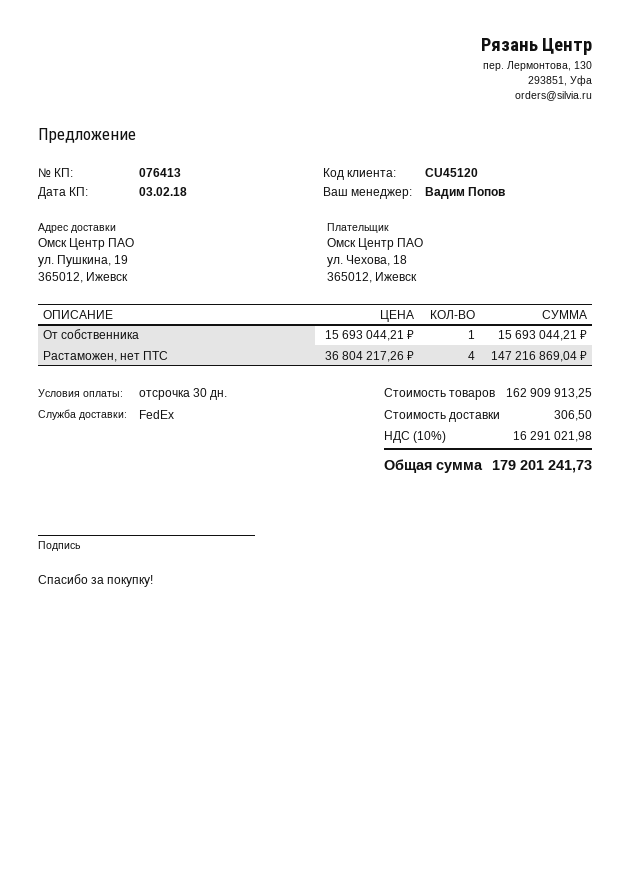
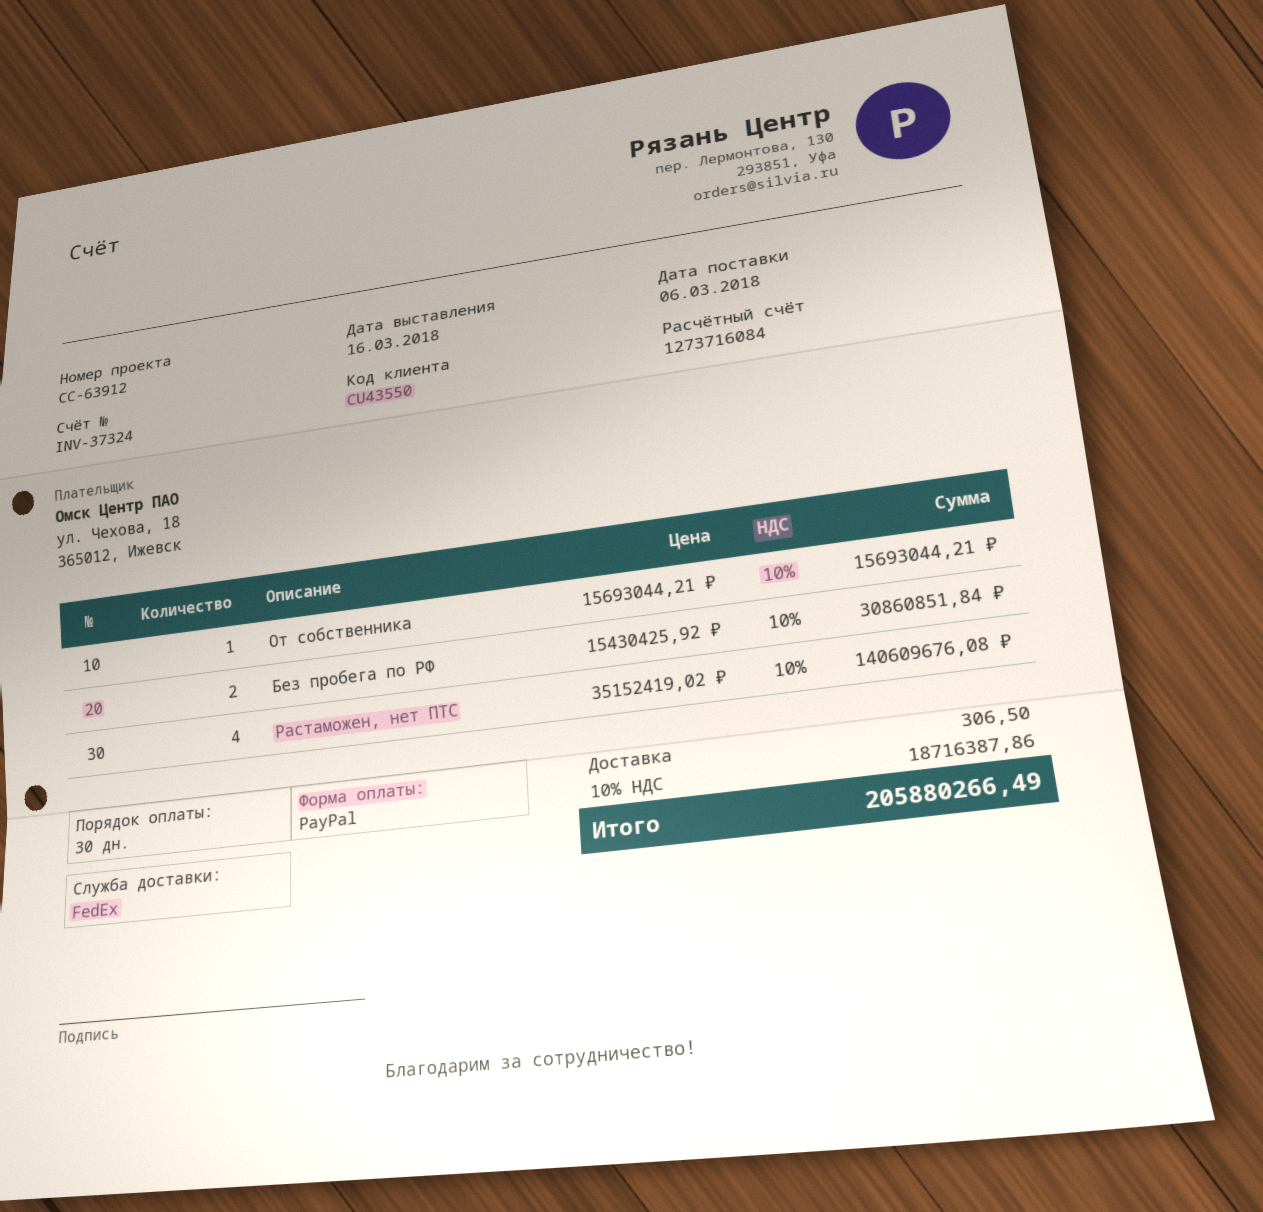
customer number: CU45120 -> CU43550
Растаможен, нет ПТС: 4 x 36804217.26 = 147216869.04 -> 4 x 35152419.02 = 140609676.08
Без пробега по РФ: none -> 2 x 15430425.92 = 30860851.84
tax: 10% = 16291021.98 -> 10% = 18716387.86
total: 179201241.73 -> 205880266.49

